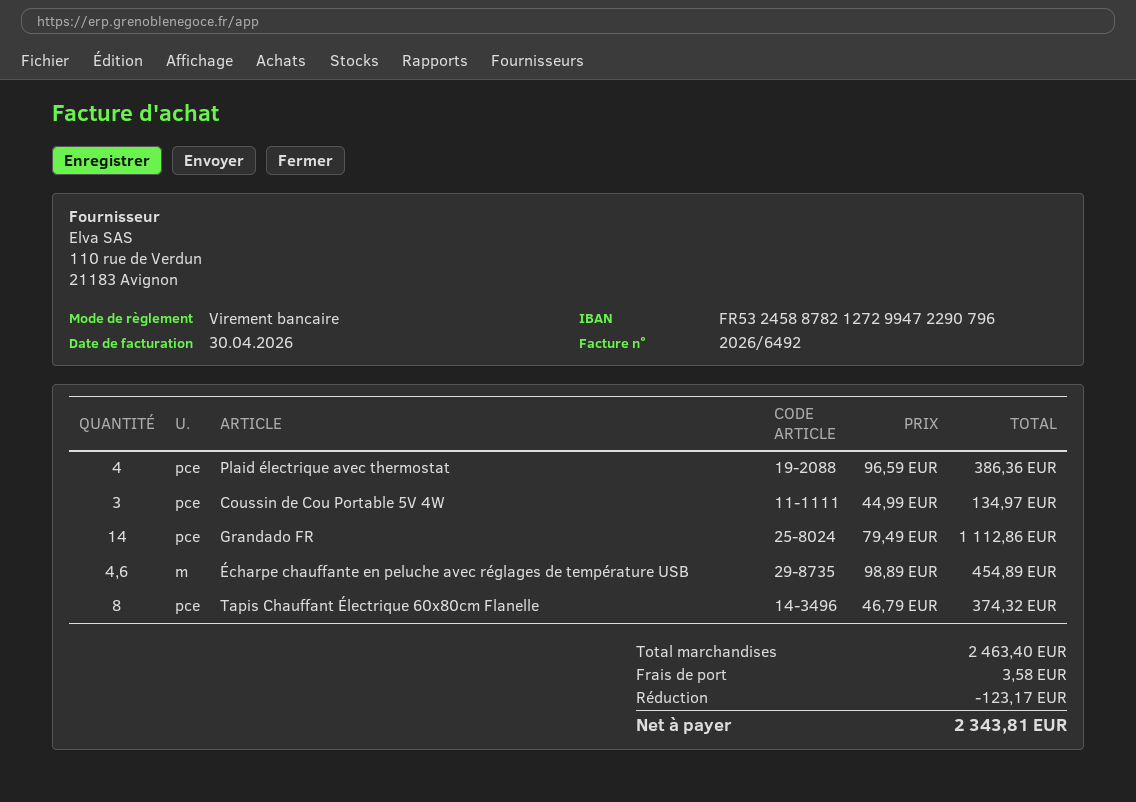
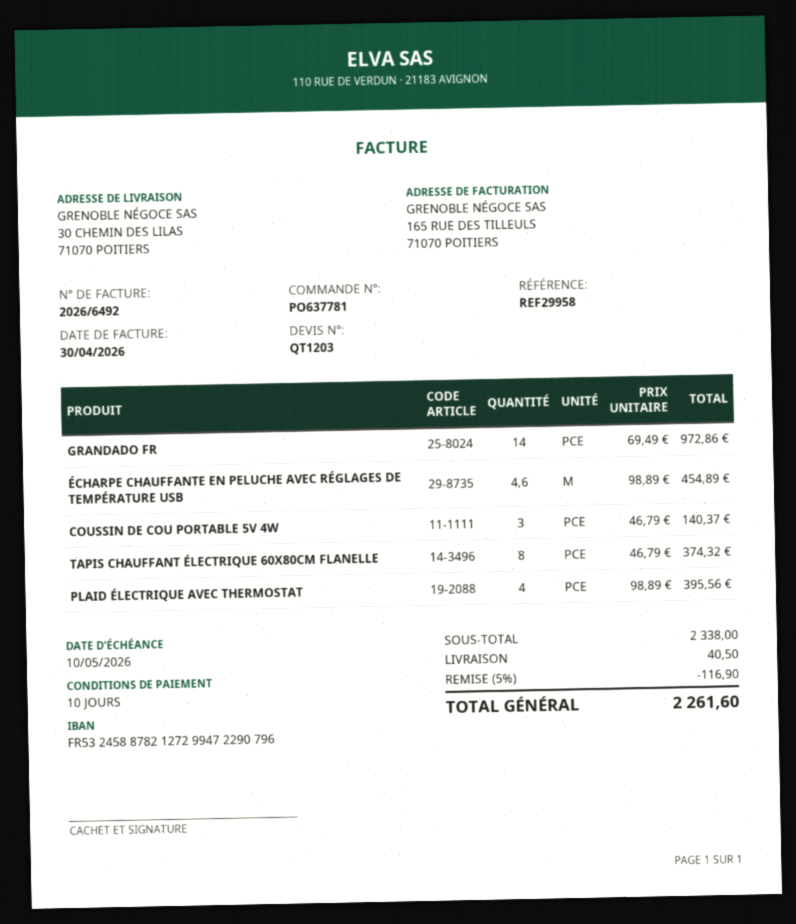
Plaid électrique avec thermostat: 4 x 96.59 = 386.36 -> 4 x 98.89 = 395.56
Coussin de Cou Portable 5V 4W: 3 x 44.99 = 134.97 -> 3 x 46.79 = 140.37
Grandado FR: 14 x 79.49 = 1112.86 -> 14 x 69.49 = 972.86
subtotal: 2463.40 -> 2338.00
discount: 123.17 -> 116.90
shipping: 3.58 -> 40.50
total: 2343.81 -> 2261.60

